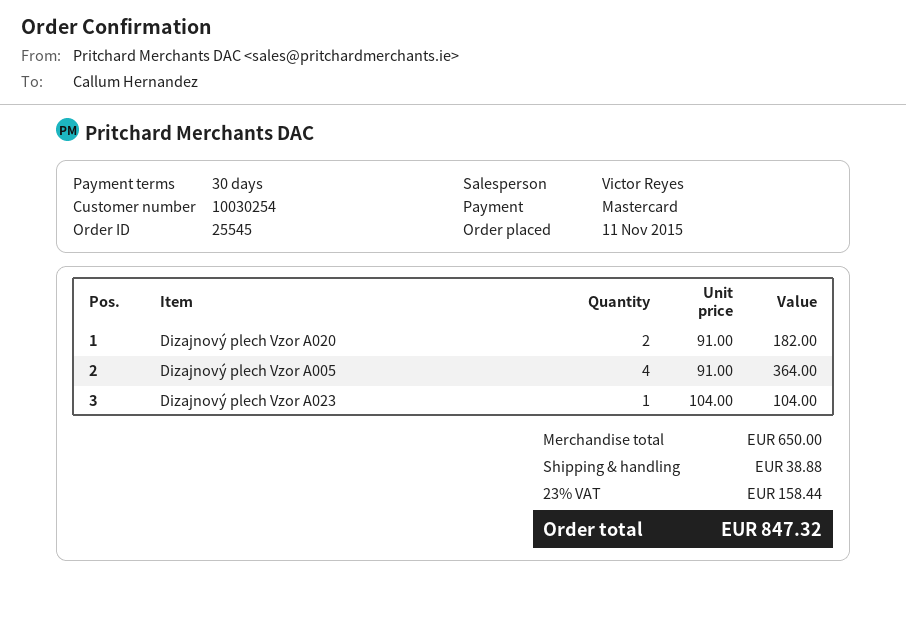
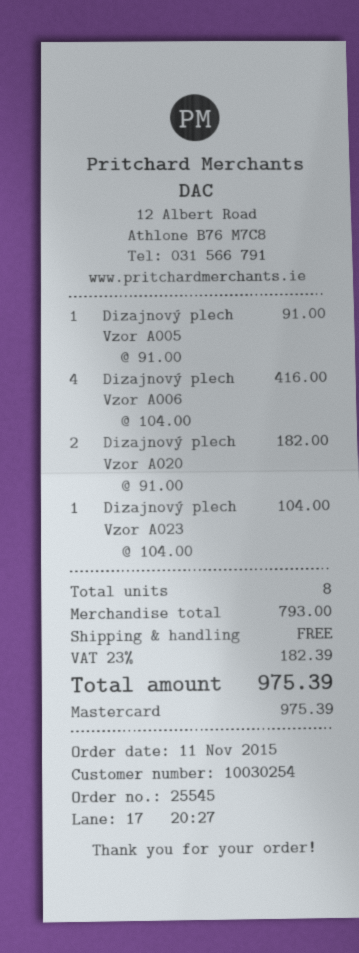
Dizajnový plech Vzor A005: 4 x 91.00 = 364.00 -> 1 x 91.00 = 91.00
Dizajnový plech Vzor A006: none -> 4 x 104.00 = 416.00
subtotal: 650.00 -> 793.00
shipping: 38.88 -> 0.00
tax: 23% = 158.44 -> 23% = 182.39
total: 847.32 -> 975.39

